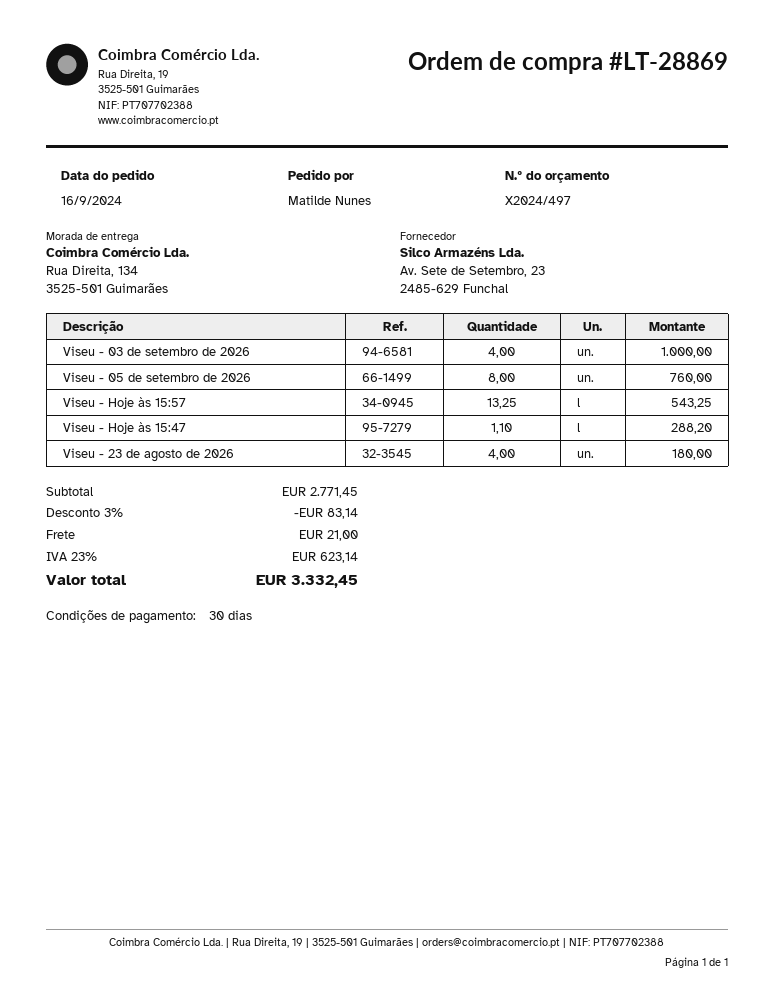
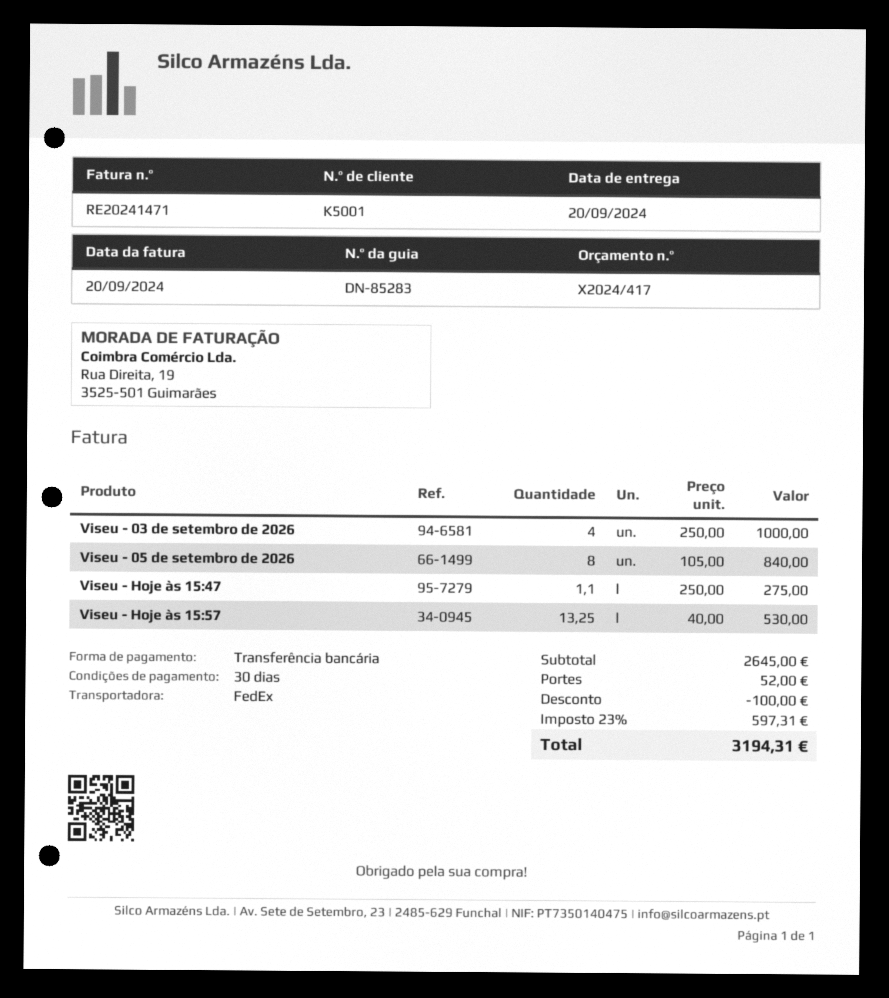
quote number: X2024/497 -> X2024/417
Viseu - 05 de setembro de 2026: 8 for 760.00 -> 8 for 840.00
Viseu - Hoje às 15:57: 13.25 for 543.25 -> 13.25 for 530.00
Viseu - Hoje às 15:47: 1.1 for 288.20 -> 1.1 for 275.00
Viseu - 23 de agosto de 2026: 4 for 180.00 -> none
subtotal: 2771.45 -> 2645.00
discount: 83.14 -> 100.00
shipping: 21.00 -> 52.00
tax: 23% = 623.14 -> 23% = 597.31
total: 3332.45 -> 3194.31

